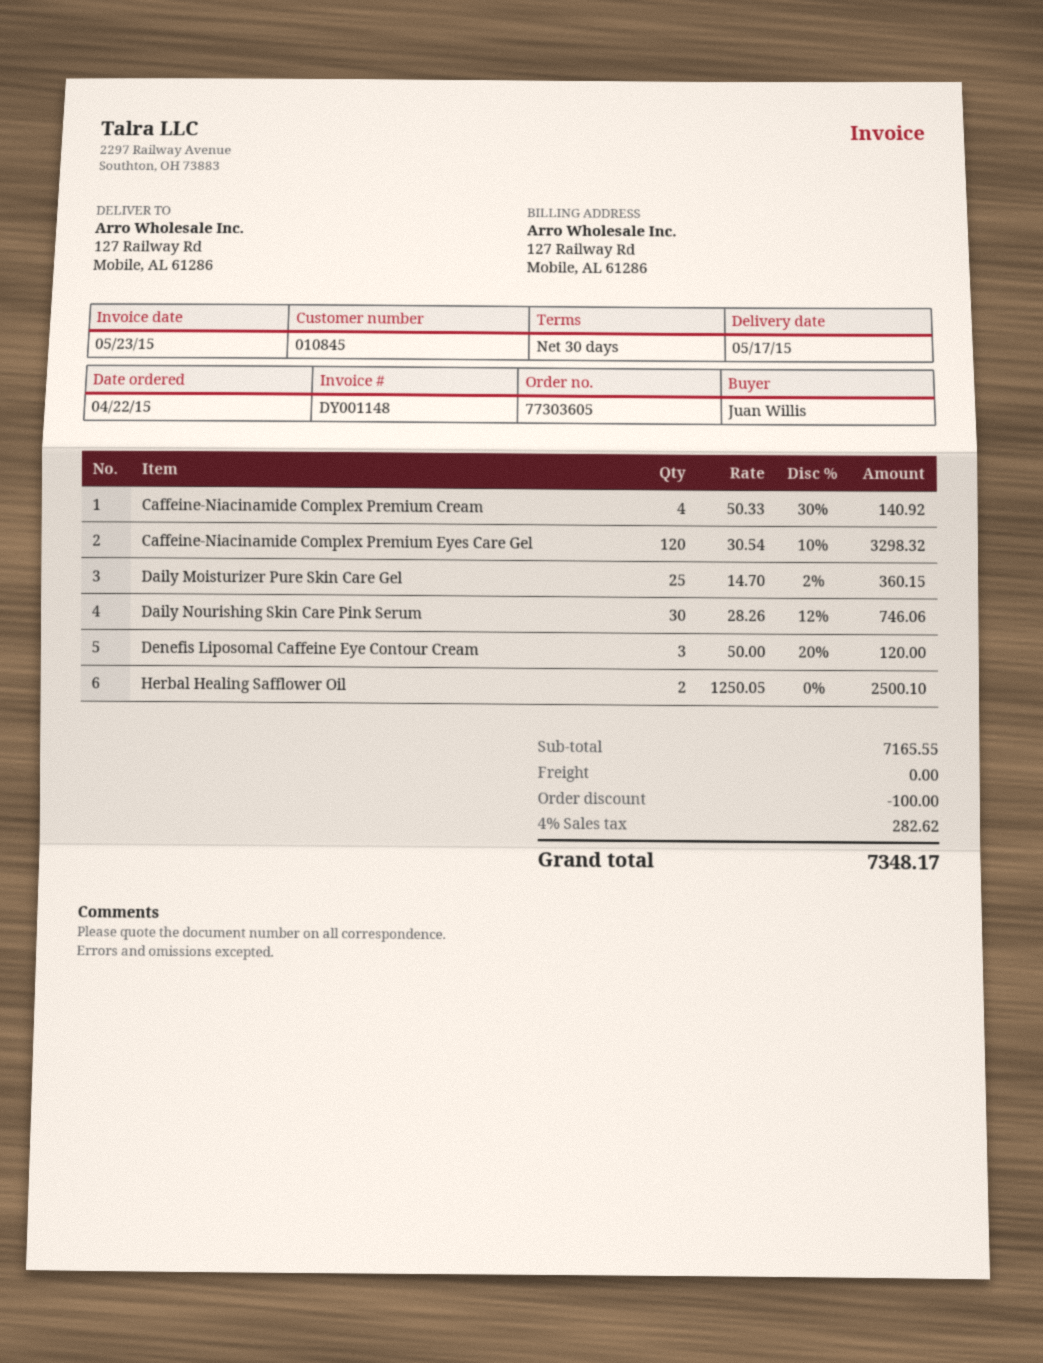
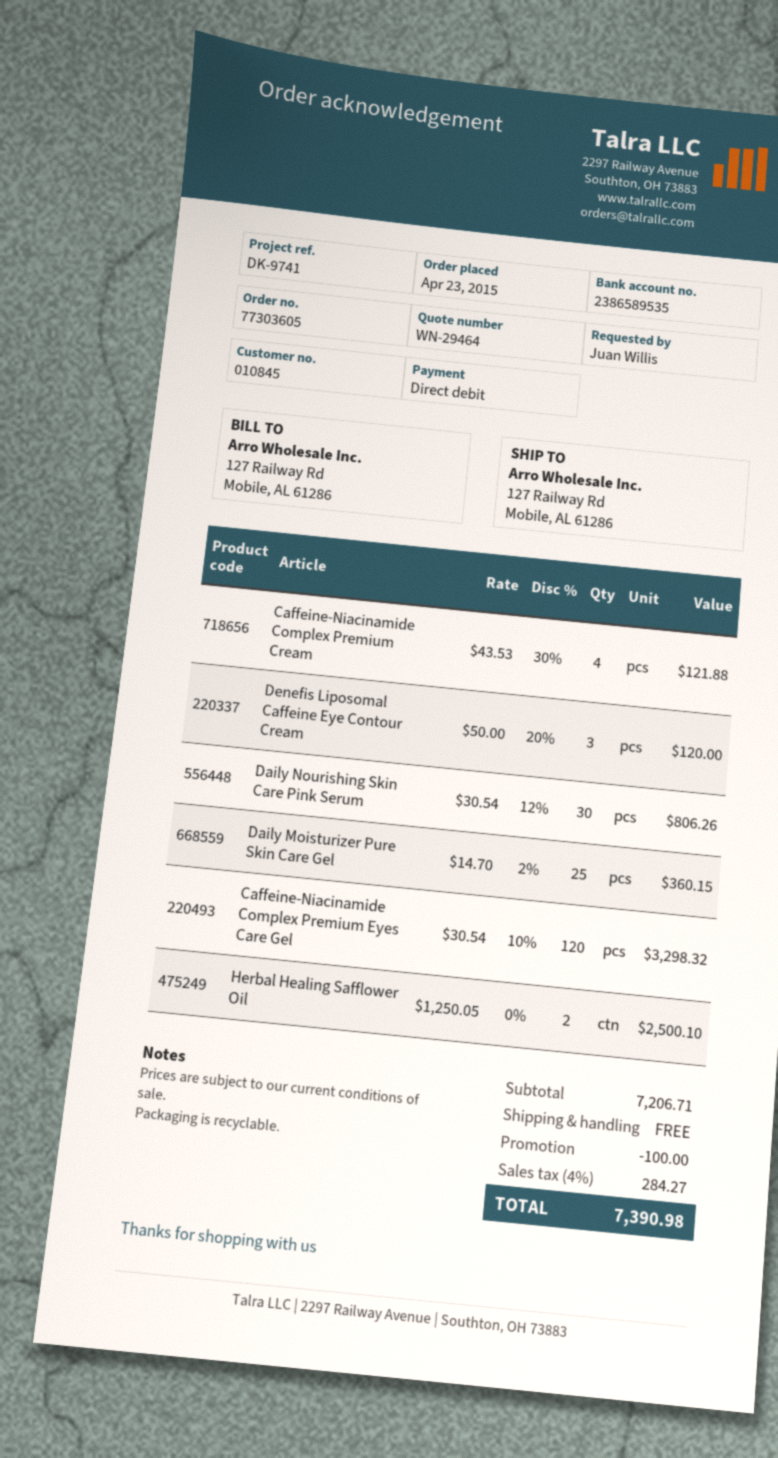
order date: 2015-04-22 -> 2015-04-23
Caffeine-Niacinamide Complex Premium Cream: 4 x 50.33 - 30% = 140.92 -> 4 x 43.53 - 30% = 121.88
Daily Nourishing Skin Care Pink Serum: 30 x 28.26 - 12% = 746.06 -> 30 x 30.54 - 12% = 806.26
subtotal: 7165.55 -> 7206.71
tax: 4% = 282.62 -> 4% = 284.27
total: 7348.17 -> 7390.98

